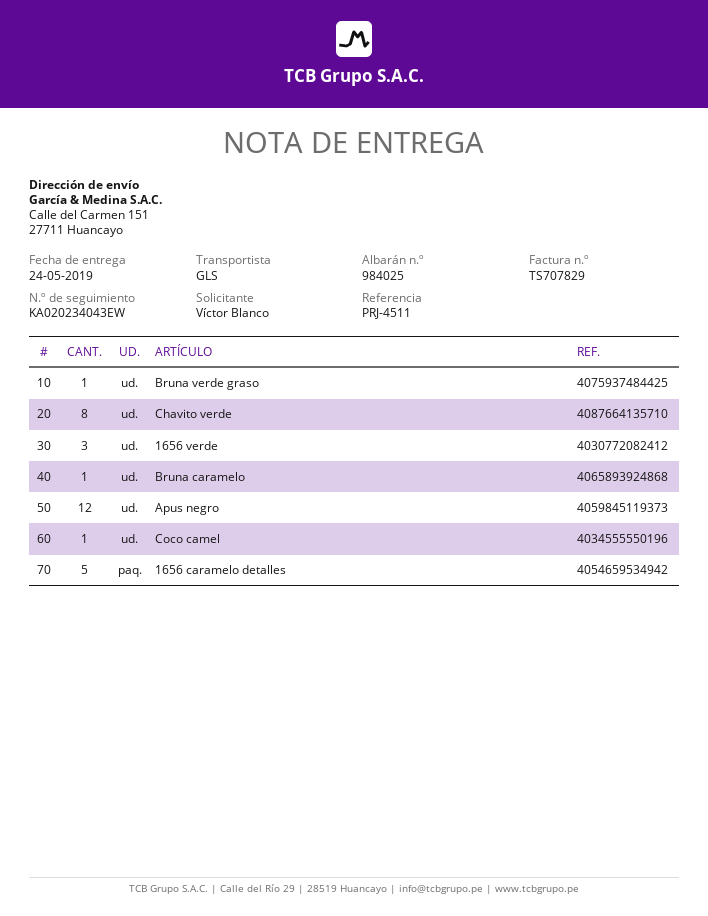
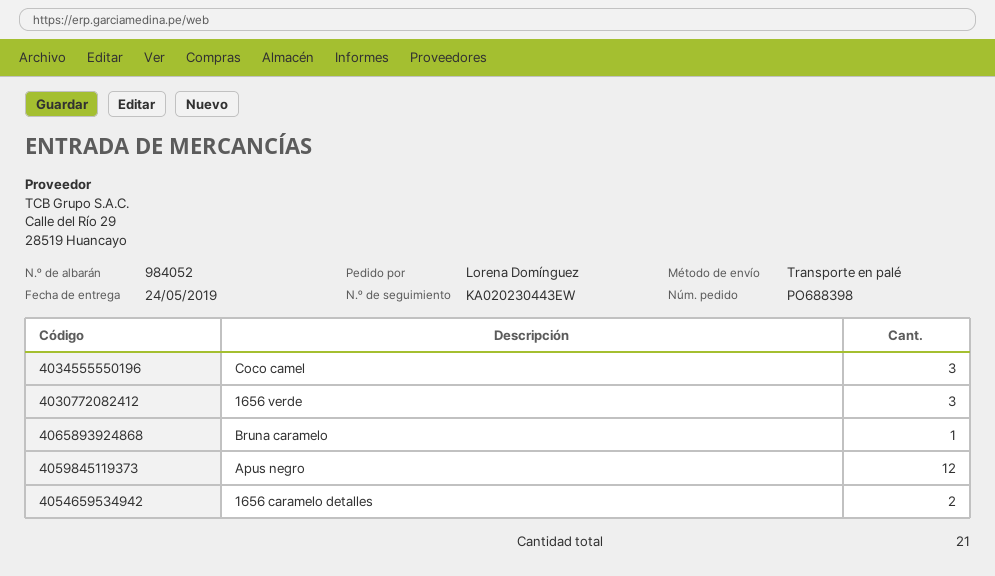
delivery note number: 984025 -> 984052
ordered by: Víctor Blanco -> Lorena Domínguez
shipping method: GLS -> pallet freight
tracking number: KA020234043EW -> KA020230443EW
Bruna verde graso: 1 -> none
Chavito verde: 8 -> none
Coco camel: 1 -> 3
1656 caramelo detalles: 5 -> 2

